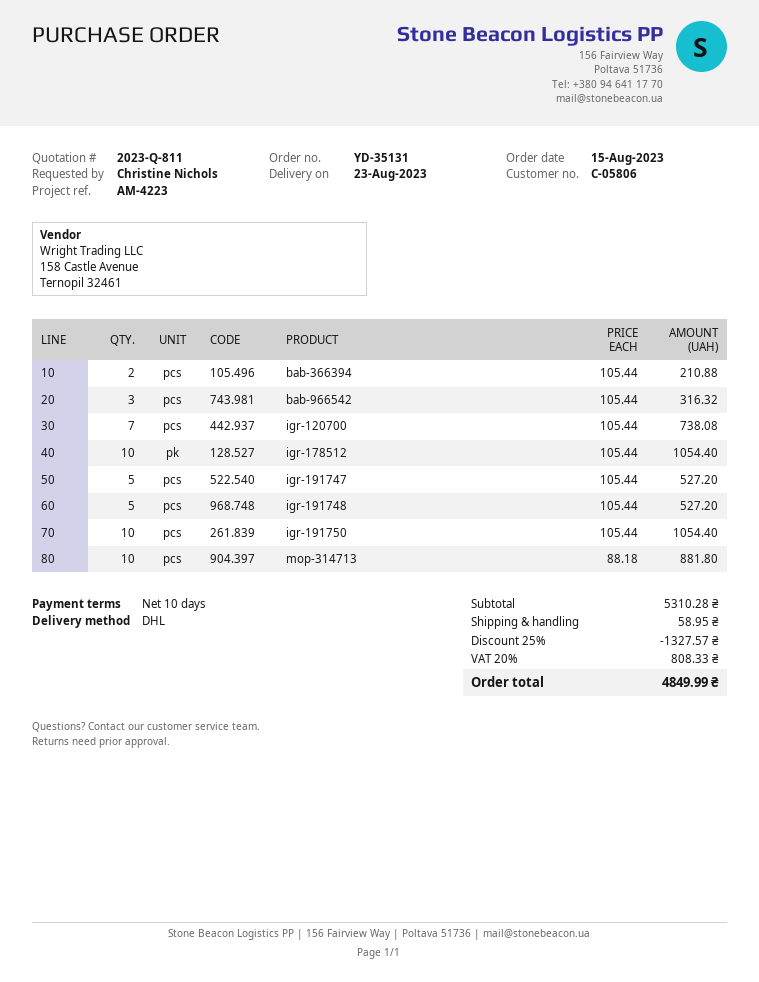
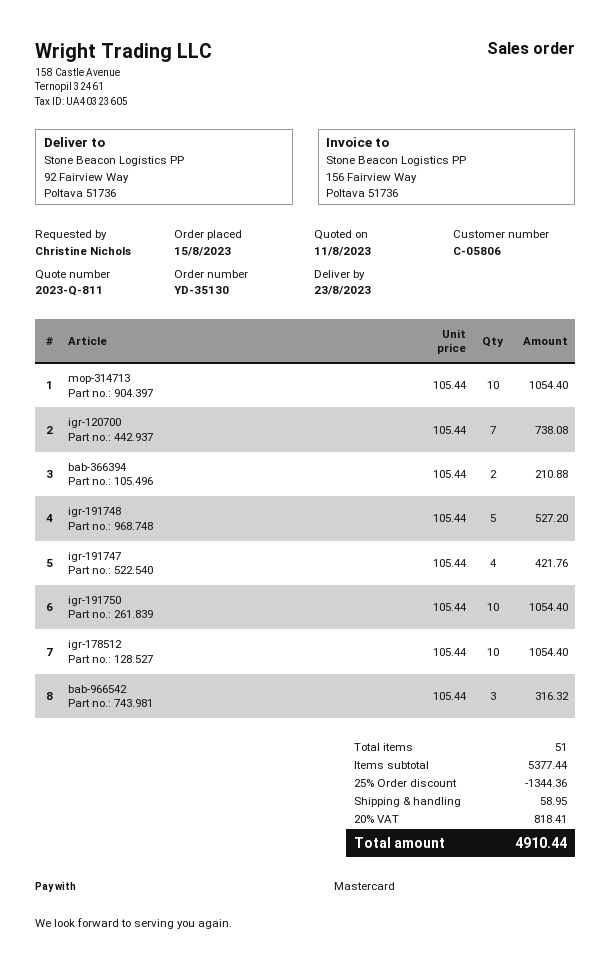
order number: YD-35131 -> YD-35130
igr-191747: 5 x 105.44 = 527.20 -> 4 x 105.44 = 421.76
mop-314713: 10 x 88.18 = 881.80 -> 10 x 105.44 = 1054.40
subtotal: 5310.28 -> 5377.44
discount: 25% = 1327.57 -> 25% = 1344.36
tax: 20% = 808.33 -> 20% = 818.41
total: 4849.99 -> 4910.44

